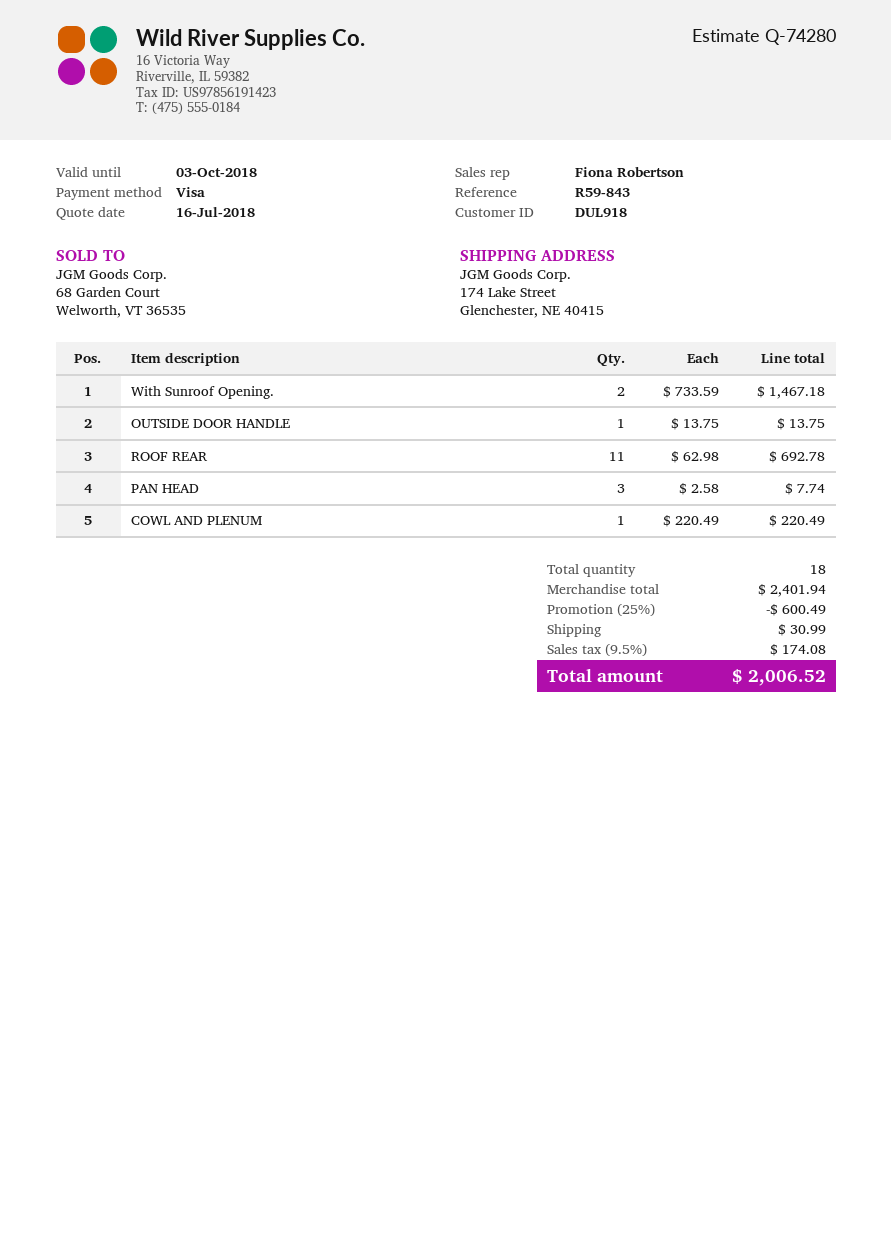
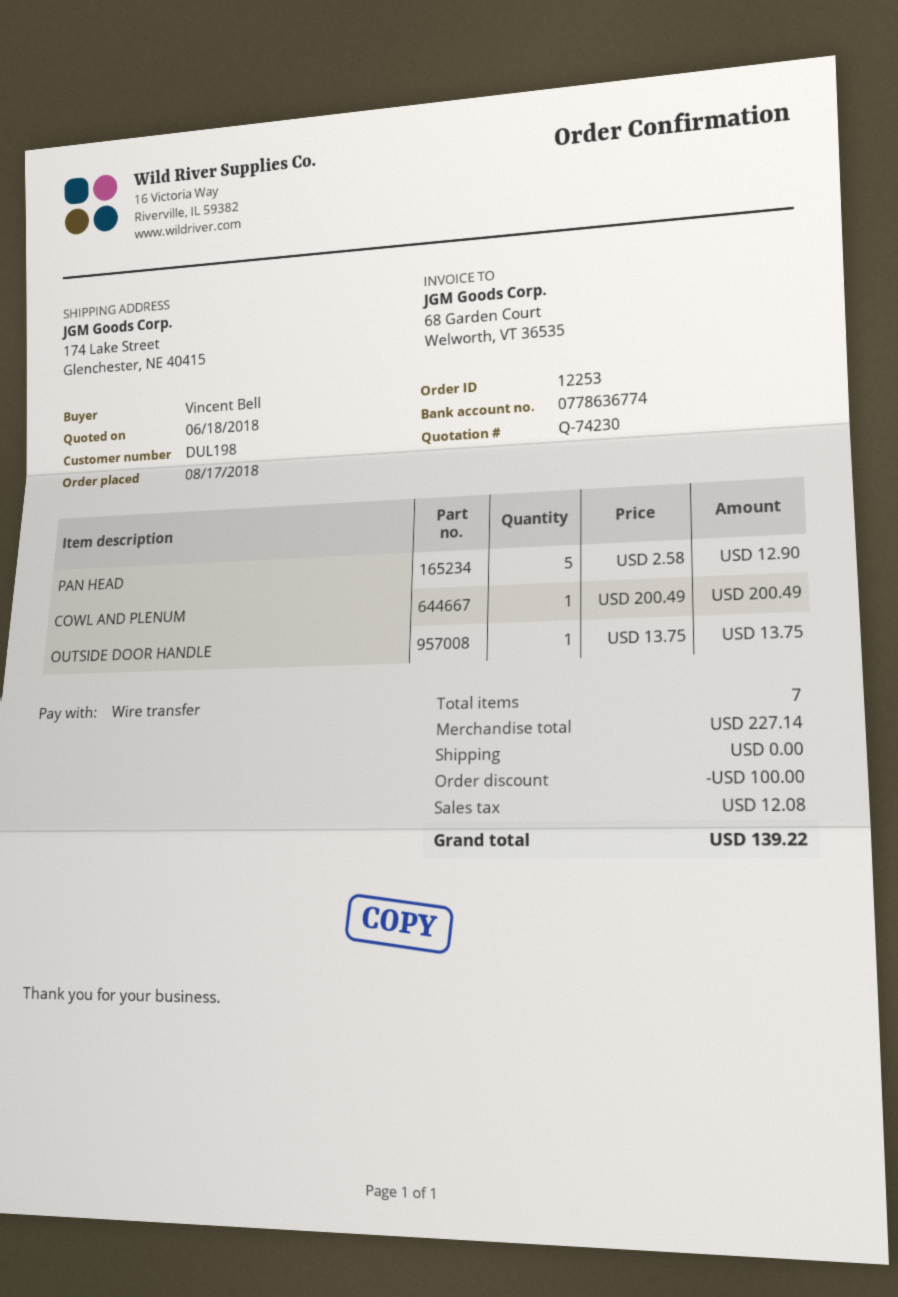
quote number: Q-74280 -> Q-74230
quote date: 2018-07-16 -> 2018-06-18
customer number: DUL918 -> DUL198
payment method: Visa -> bank transfer
With Sunroof Opening.: 2 x 733.59 = 1467.18 -> none
ROOF REAR: 11 x 62.98 = 692.78 -> none
PAN HEAD: 3 x 2.58 = 7.74 -> 5 x 2.58 = 12.90
COWL AND PLENUM: 1 x 220.49 = 220.49 -> 1 x 200.49 = 200.49
total quantity: 18 -> 7
subtotal: 2401.94 -> 227.14
discount: 600.49 -> 100.00
shipping: 30.99 -> 0.00
tax: 174.08 -> 12.08
total: 2006.52 -> 139.22

